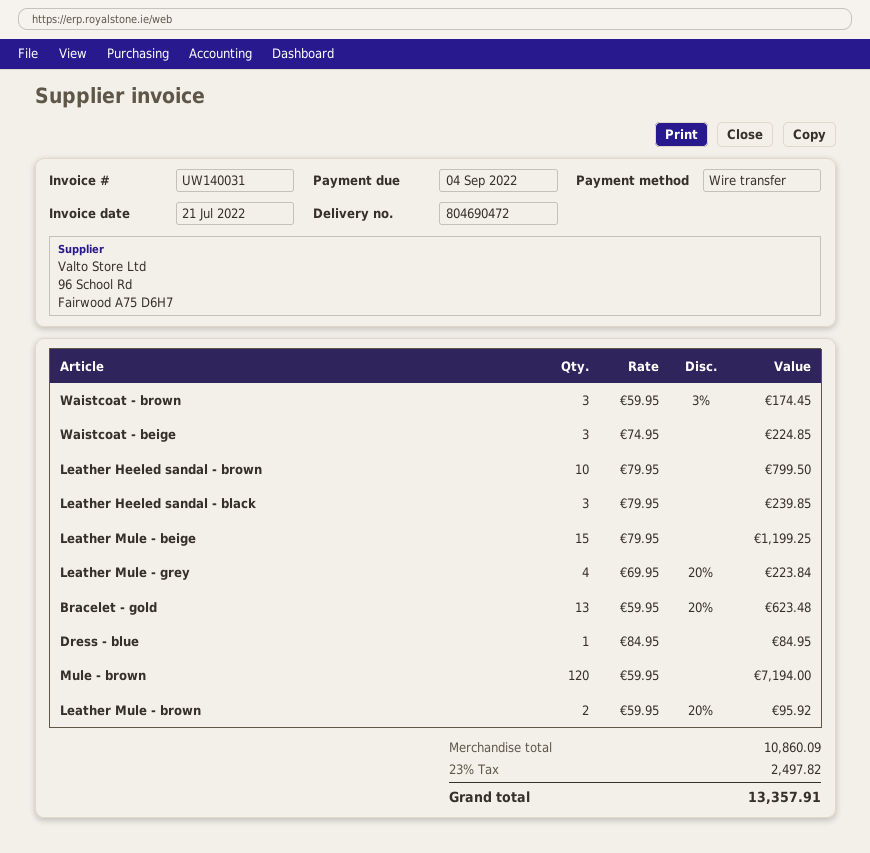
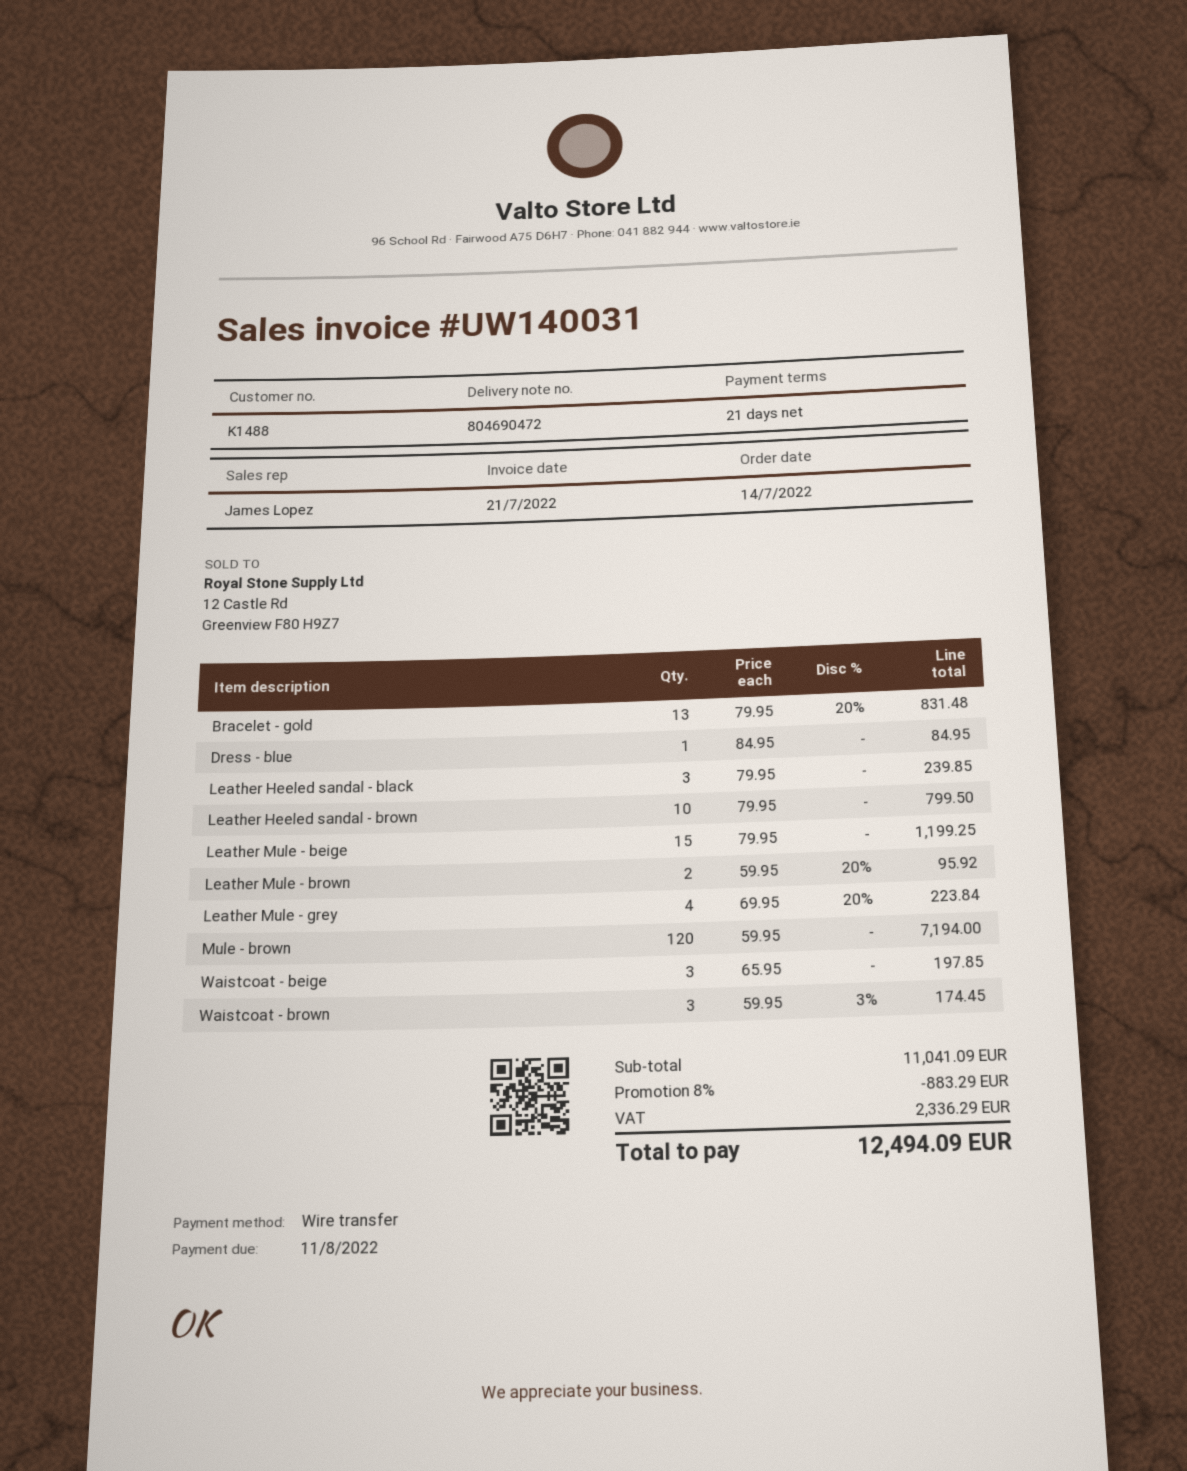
due date: 2022-09-04 -> 2022-08-11
Waistcoat - beige: 3 x 74.95 = 224.85 -> 3 x 65.95 = 197.85
Bracelet - gold: 13 x 59.95 - 20% = 623.48 -> 13 x 79.95 - 20% = 831.48
subtotal: 10860.09 -> 11041.09
discount: none -> 8% = 883.29
tax: 2497.82 -> 2336.29
total: 13357.91 -> 12494.09

